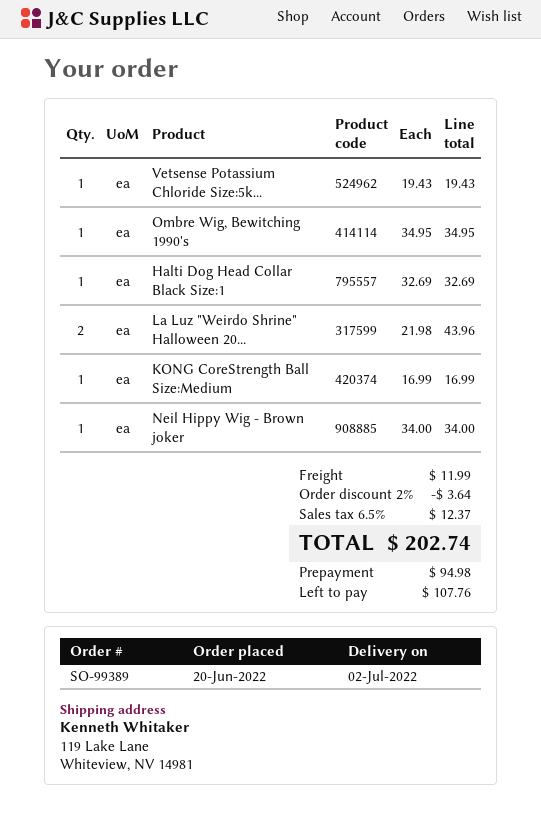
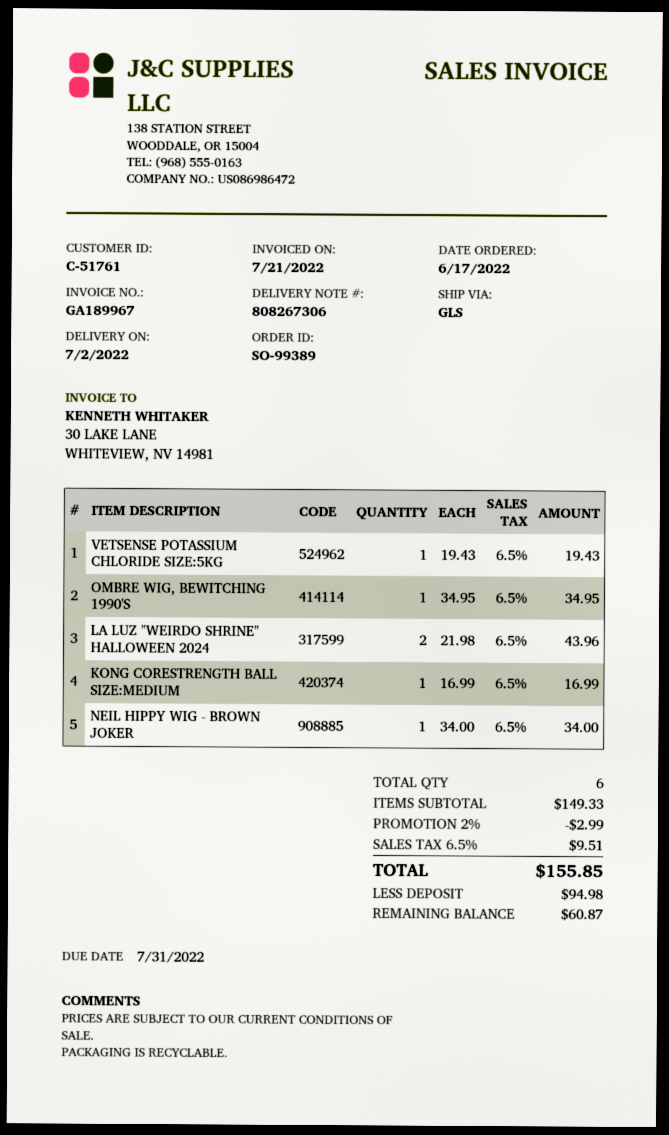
order date: 2022-06-20 -> 2022-06-17
Halti Dog Head Collar Black Size:1: 1 x 32.69 = 32.69 -> none
discount: 2% = 3.64 -> 2% = 2.99
shipping: 11.99 -> none
tax: 6.5% = 12.37 -> 6.5% = 9.51
total: 202.74 -> 155.85
balance: 107.76 -> 60.87

